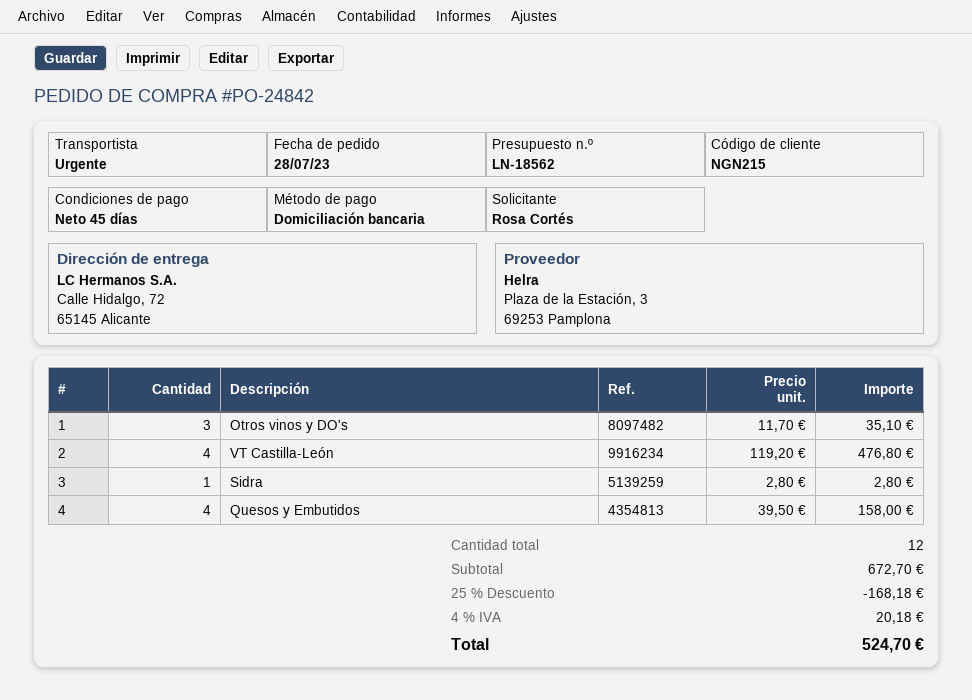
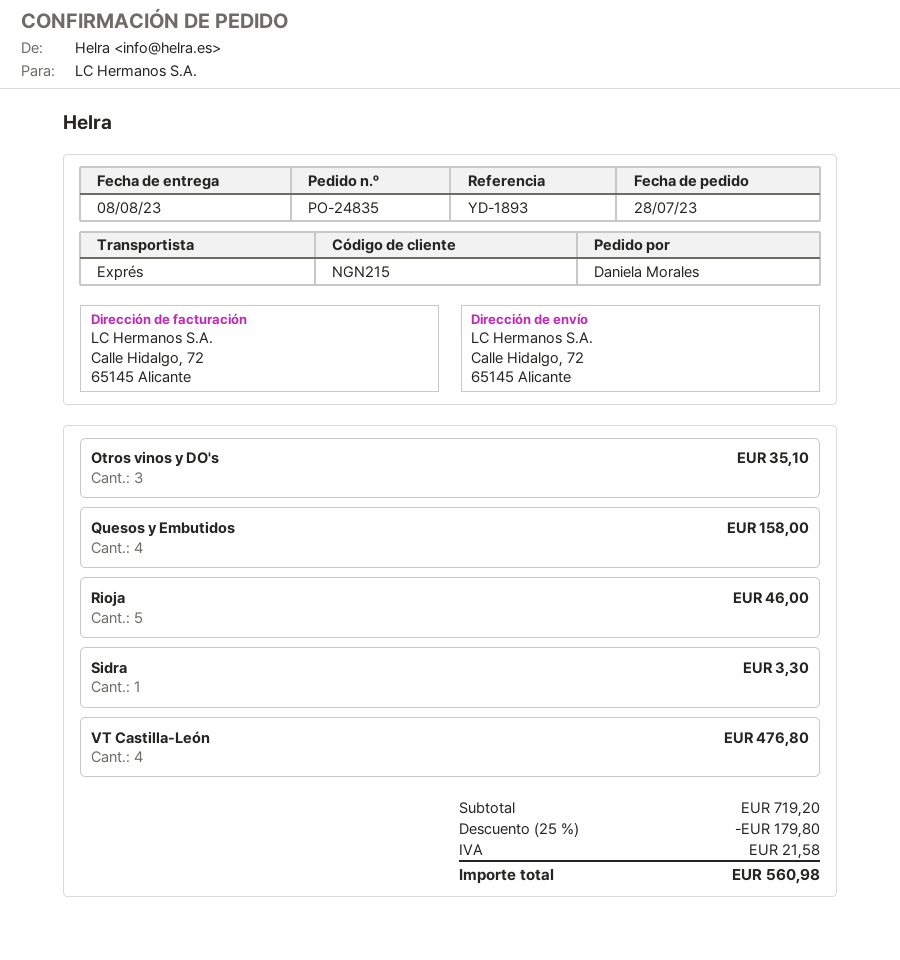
order number: PO-24842 -> PO-24835
ordered by: Rosa Cortés -> Daniela Morales
Sidra: 1 for 2.80 -> 1 for 3.30
Rioja: none -> 5 for 46.00
subtotal: 672.70 -> 719.20
discount: 25% = 168.18 -> 25% = 179.80
tax: 20.18 -> 21.58
total: 524.70 -> 560.98

